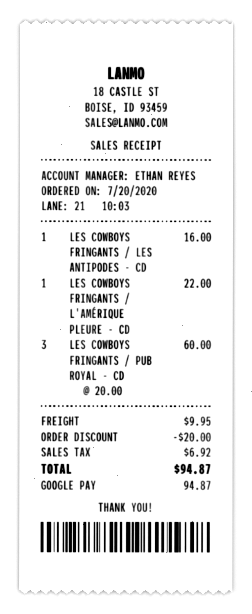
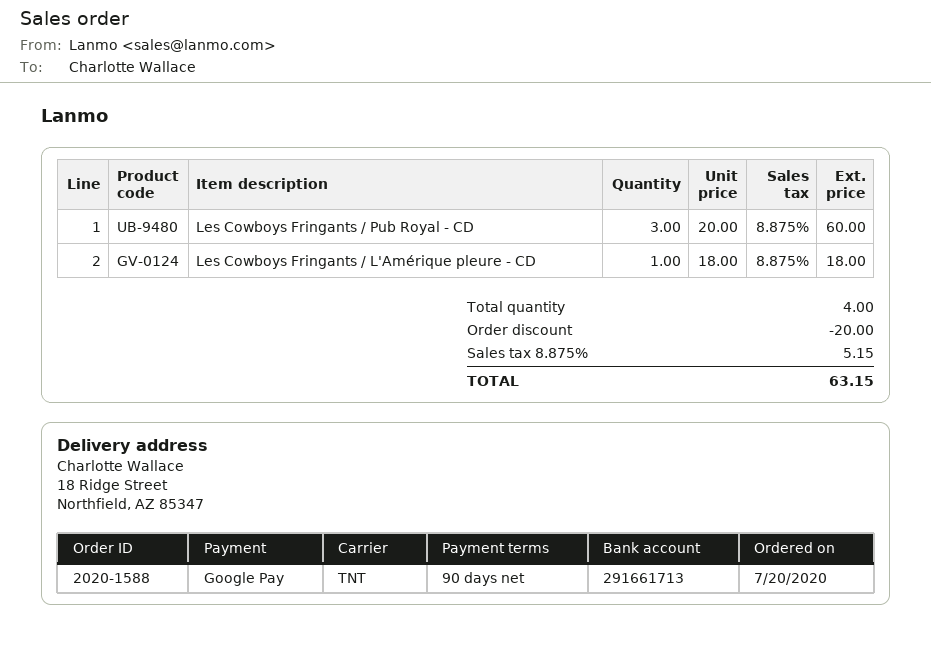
LES COWBOYS FRINGANTS / LES ANTIPODES - CD: 1 x 16.00 = 16.00 -> none
LES COWBOYS FRINGANTS / L'AMÉRIQUE PLEURE - CD: 1 x 22.00 = 22.00 -> 1 x 18.00 = 18.00
shipping: 9.95 -> none
tax: 6.92 -> 5.15
total: 94.87 -> 63.15

